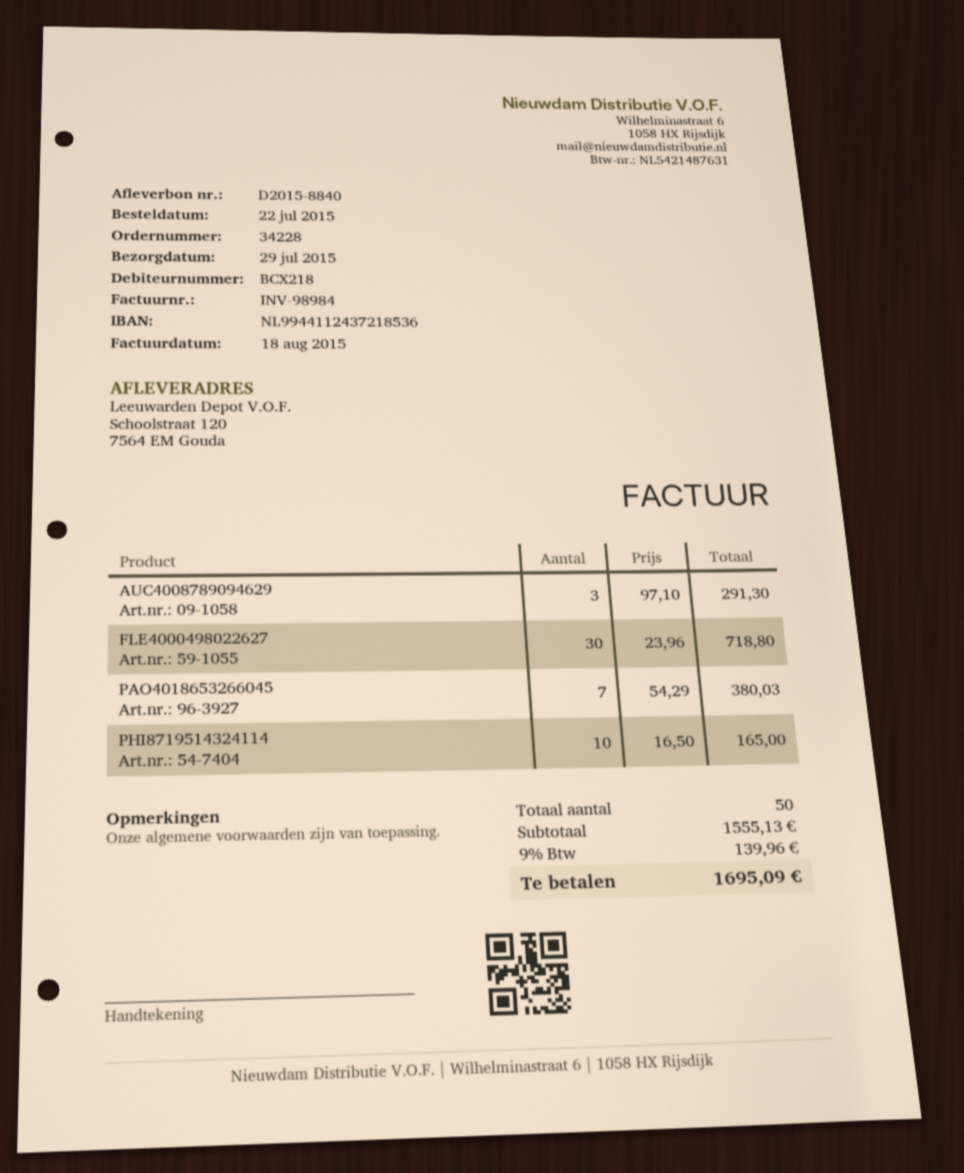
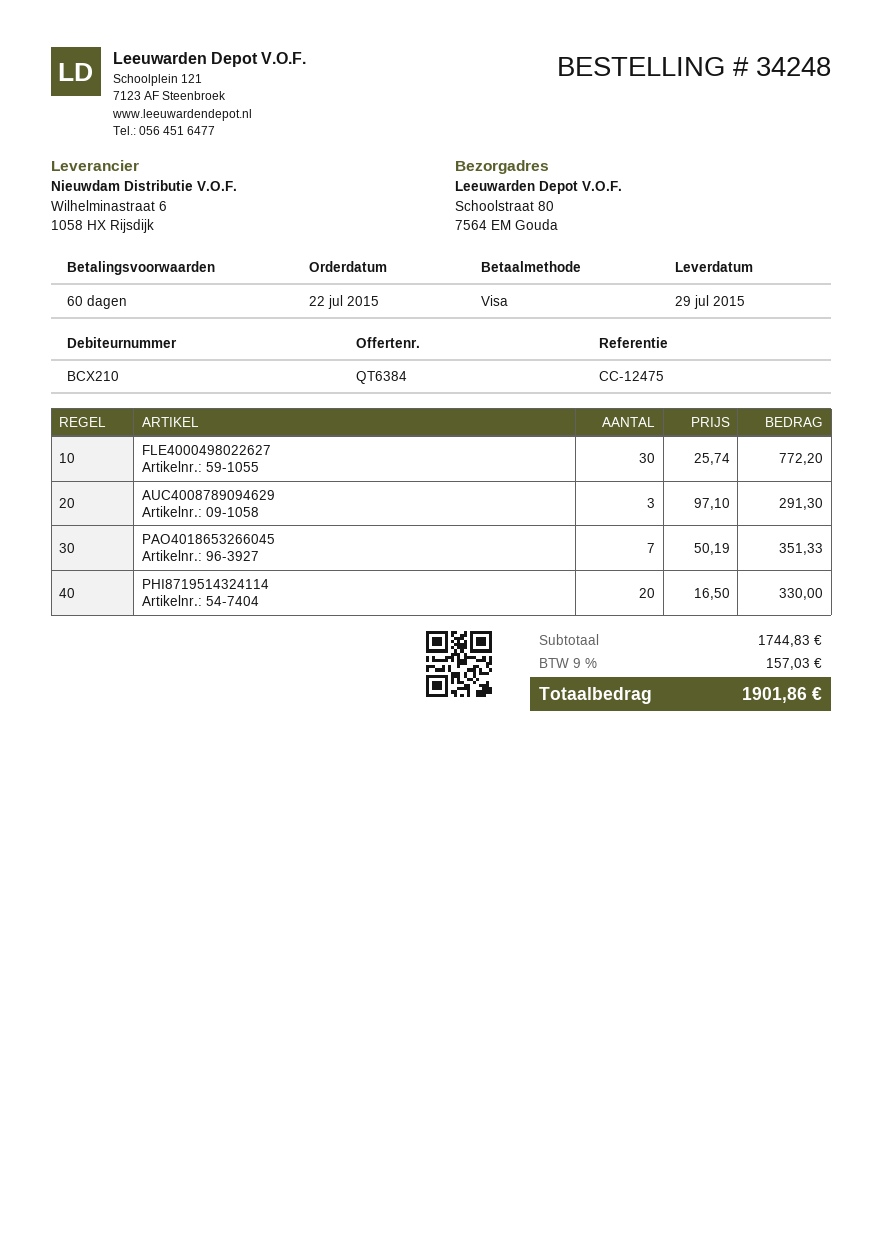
order number: 34228 -> 34248
customer number: BCX218 -> BCX210
ship to: Schoolstraat 120, 7564 EM Gouda -> Schoolstraat 80, 7564 EM Gouda
FLE4000498022627: 30 x 23.96 = 718.80 -> 30 x 25.74 = 772.20
PAO4018653266045: 7 x 54.29 = 380.03 -> 7 x 50.19 = 351.33
PHI8719514324114: 10 x 16.50 = 165.00 -> 20 x 16.50 = 330.00
subtotal: 1555.13 -> 1744.83
tax: 9% = 139.96 -> 9% = 157.03
total: 1695.09 -> 1901.86

